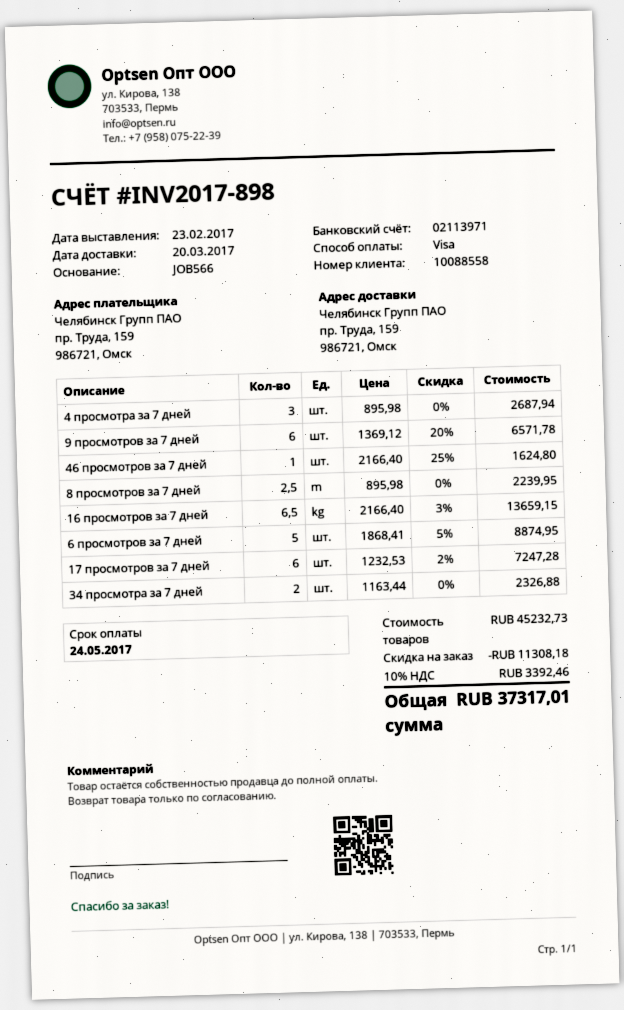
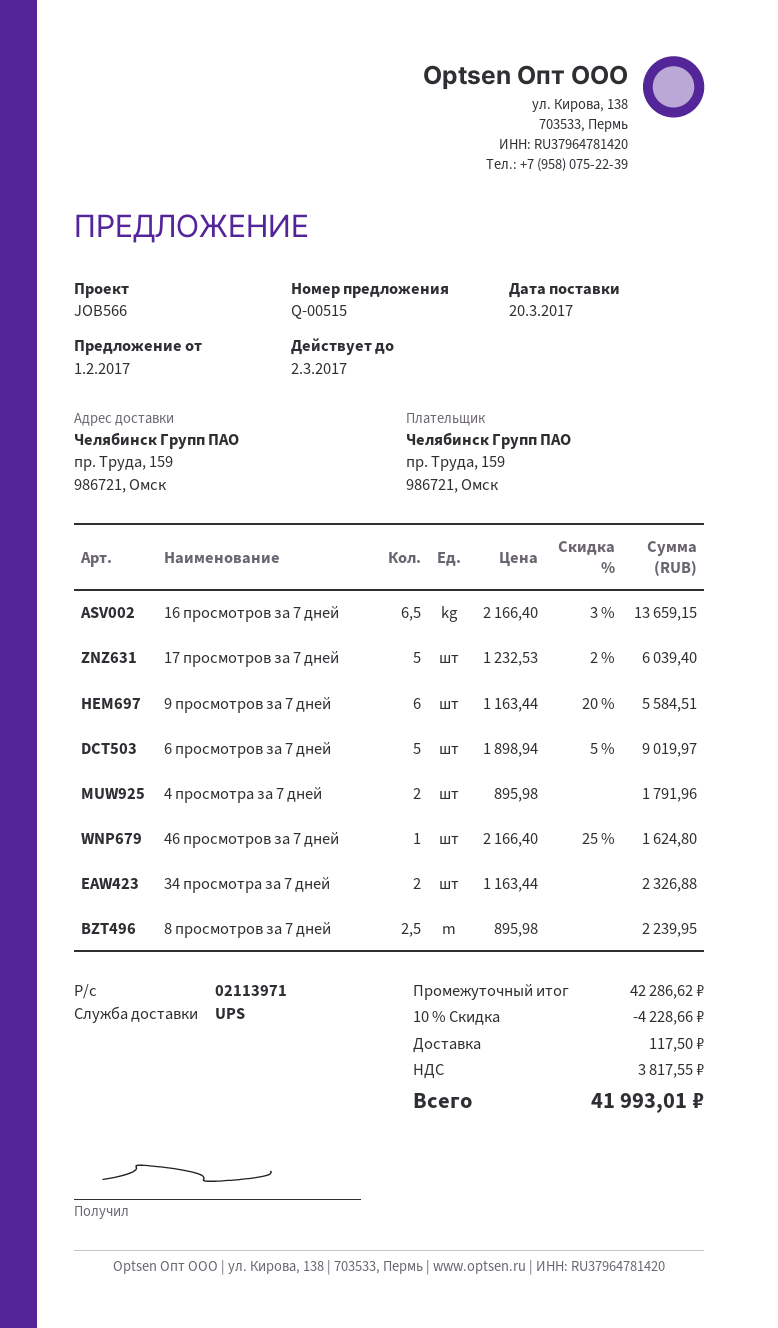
4 просмотра за 7 дней: 3 x 895.98 = 2687.94 -> 2 x 895.98 = 1791.96
9 просмотров за 7 дней: 6 x 1369.12 - 20% = 6571.78 -> 6 x 1163.44 - 20% = 5584.51
6 просмотров за 7 дней: 5 x 1868.41 - 5% = 8874.95 -> 5 x 1898.94 - 5% = 9019.97
17 просмотров за 7 дней: 6 x 1232.53 - 2% = 7247.28 -> 5 x 1232.53 - 2% = 6039.40
subtotal: 45232.73 -> 42286.62
discount: 11308.18 -> 4228.66
shipping: none -> 117.50
tax: 3392.46 -> 3817.55
total: 37317.01 -> 41993.01

